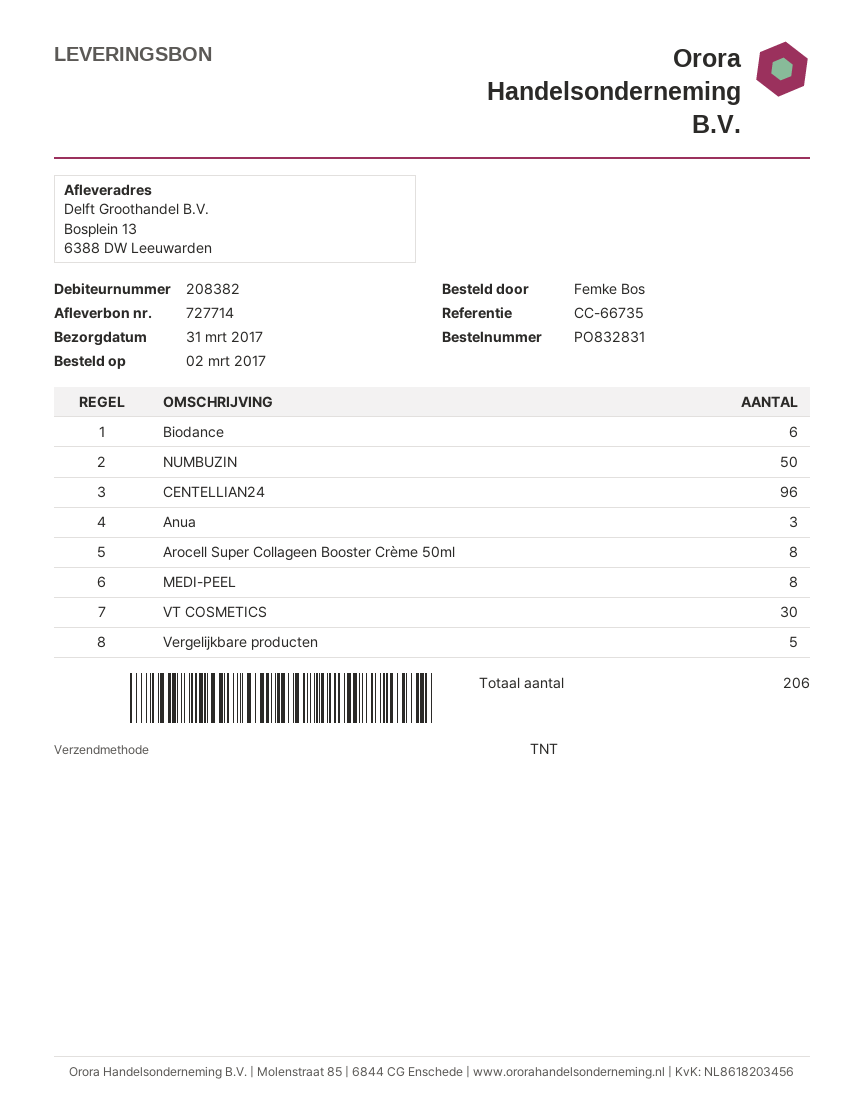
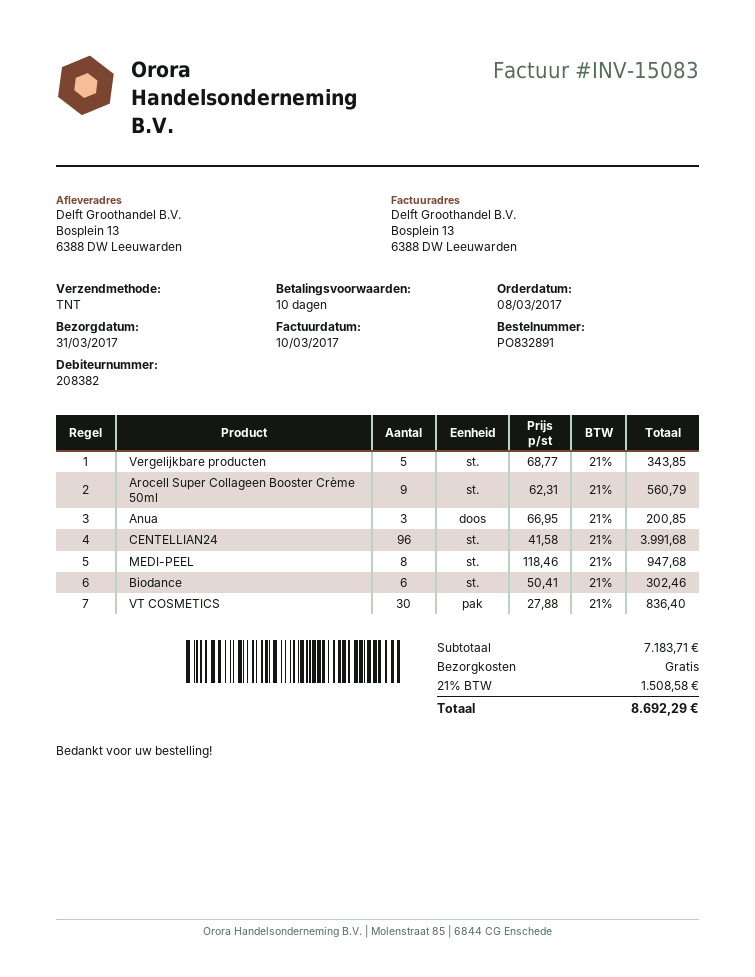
order number: PO832831 -> PO832891
order date: 2017-03-02 -> 2017-03-08
NUMBUZIN: 50 -> none
Arocell Super Collageen Booster Crème 50ml: 8 -> 9

